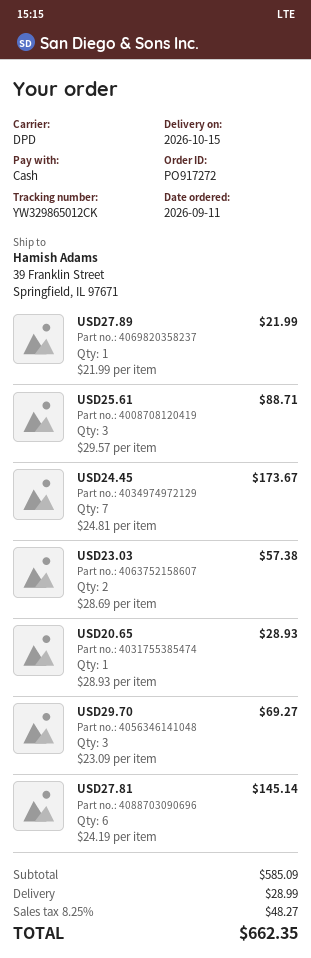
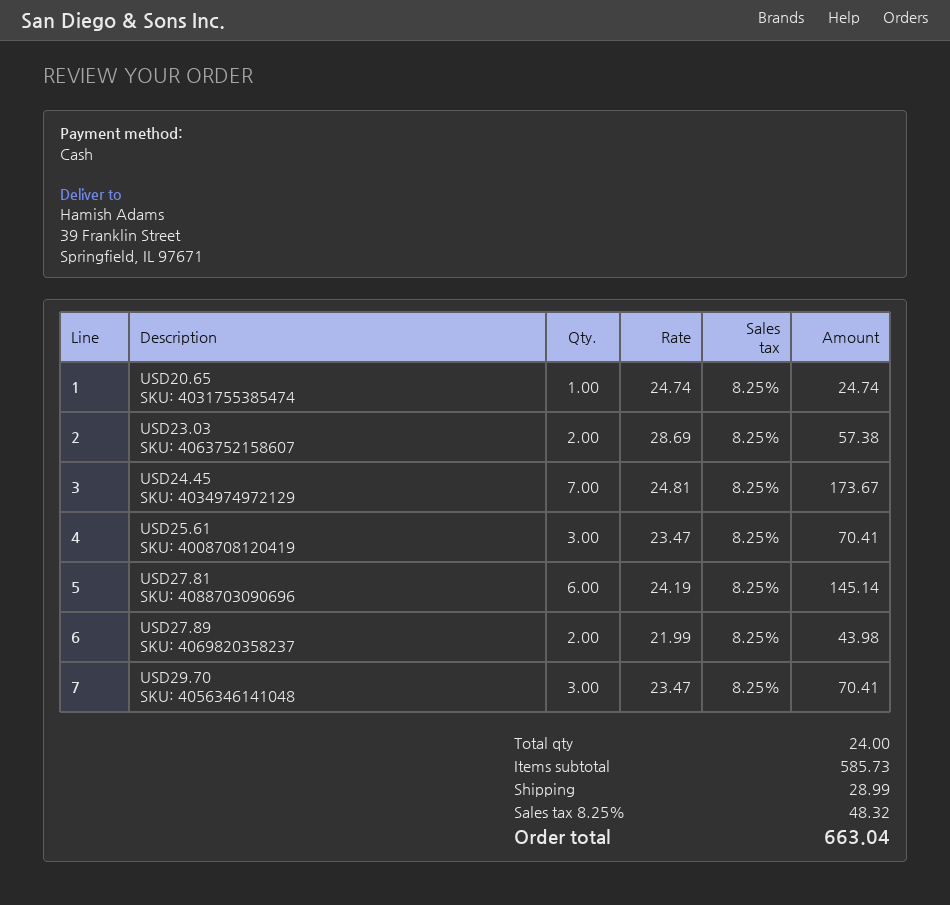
USD27.89: 1 x 21.99 = 21.99 -> 2 x 21.99 = 43.98
USD25.61: 3 x 29.57 = 88.71 -> 3 x 23.47 = 70.41
USD20.65: 1 x 28.93 = 28.93 -> 1 x 24.74 = 24.74
USD29.70: 3 x 23.09 = 69.27 -> 3 x 23.47 = 70.41
subtotal: 585.09 -> 585.73
tax: 8.25% = 48.27 -> 8.25% = 48.32
total: 662.35 -> 663.04

